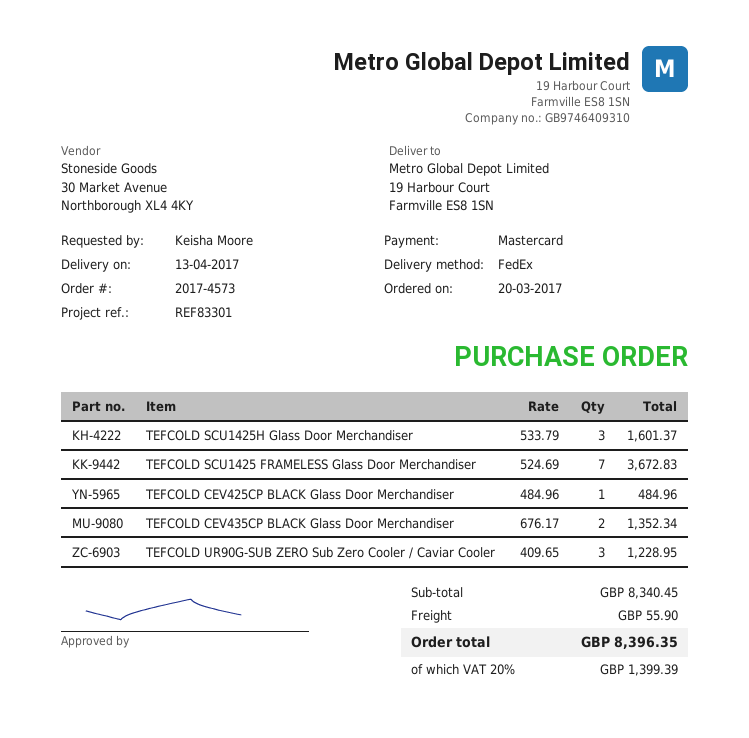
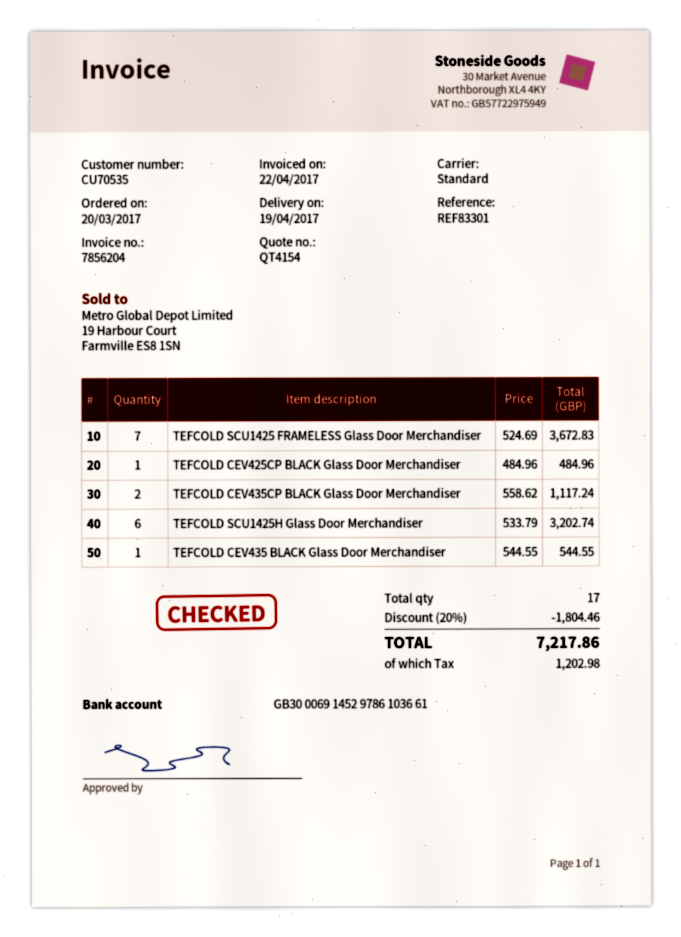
delivery date: 2017-04-13 -> 2017-04-19
shipping method: FedEx -> standard
TEFCOLD SCU1425H Glass Door Merchandiser: 3 x 533.79 = 1601.37 -> 6 x 533.79 = 3202.74
TEFCOLD CEV435CP BLACK Glass Door Merchandiser: 2 x 676.17 = 1352.34 -> 2 x 558.62 = 1117.24
TEFCOLD UR90G-SUB ZERO Sub Zero Cooler / Caviar Cooler: 3 x 409.65 = 1228.95 -> none
TEFCOLD CEV435 BLACK Glass Door Merchandiser: none -> 1 x 544.55 = 544.55
discount: none -> 20% = 1804.46
shipping: 55.90 -> none
tax: 1399.39 -> 1202.98
total: 8396.35 -> 7217.86

